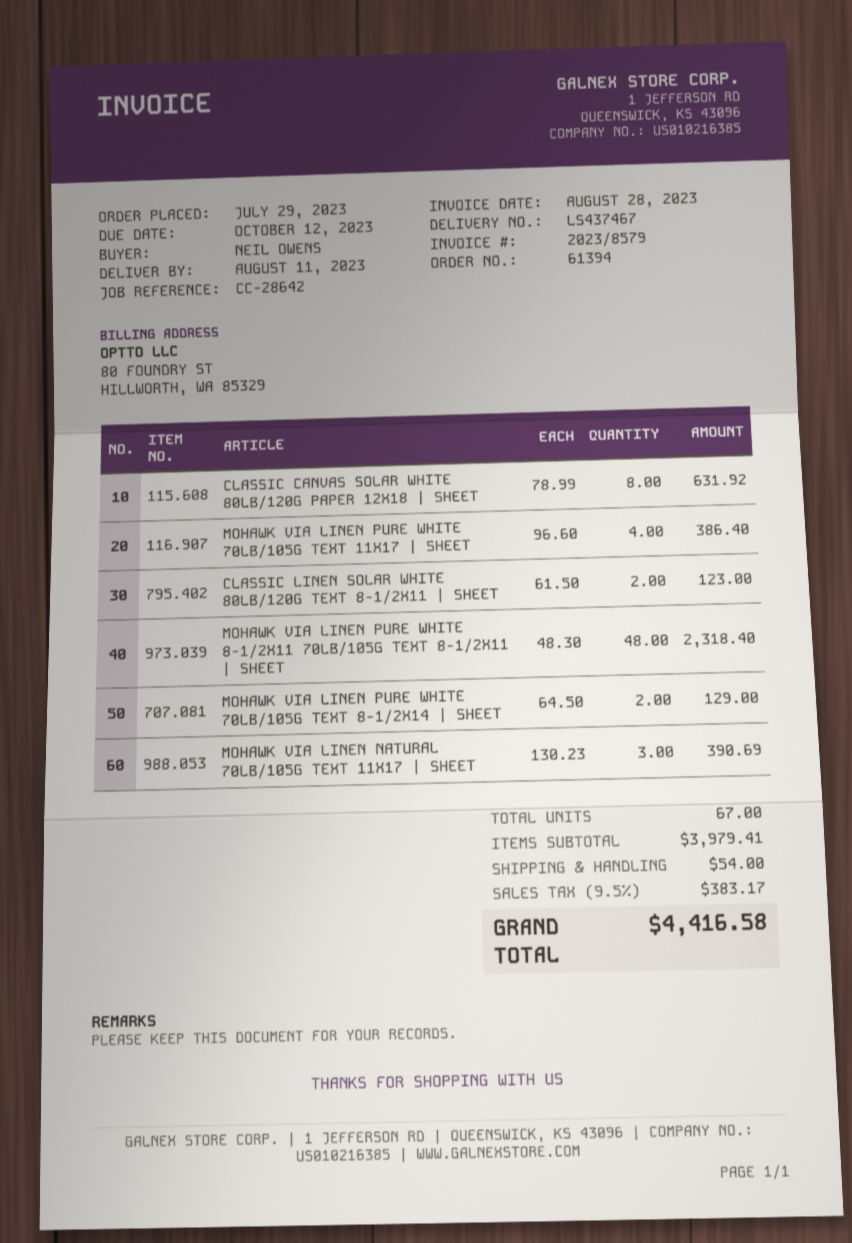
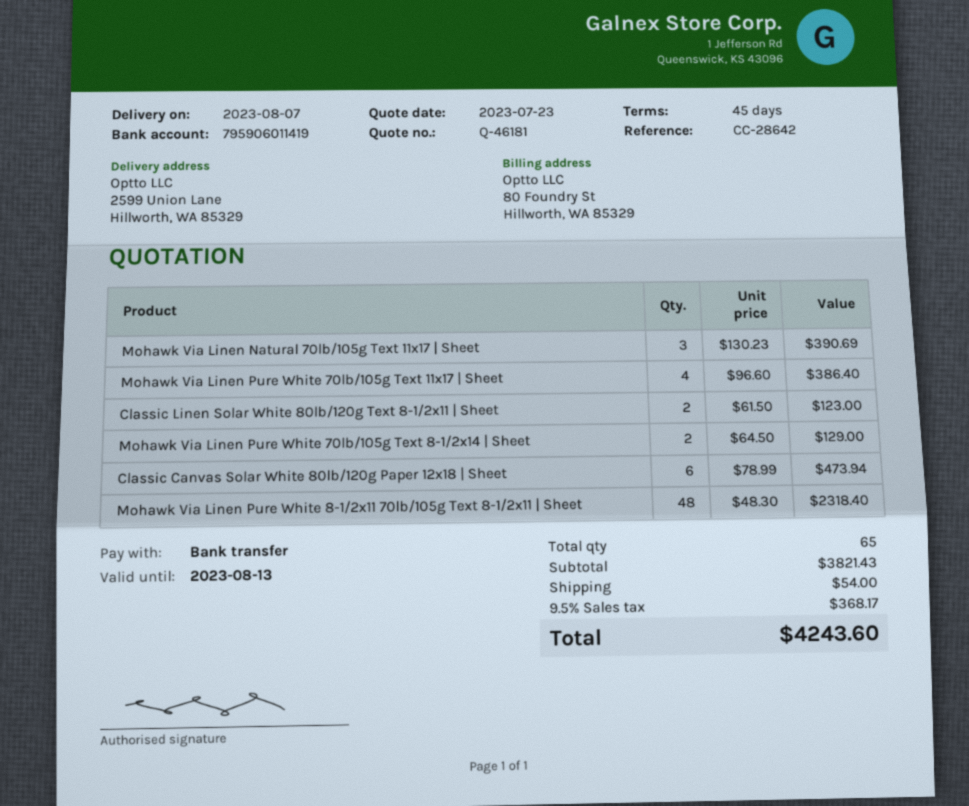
delivery date: 2023-08-11 -> 2023-08-07
CLASSIC CANVAS SOLAR WHITE 80LB/120G PAPER 12X18 | SHEET: 8 x 78.99 = 631.92 -> 6 x 78.99 = 473.94
total quantity: 67 -> 65
subtotal: 3979.41 -> 3821.43
tax: 9.5% = 383.17 -> 9.5% = 368.17
total: 4416.58 -> 4243.60

